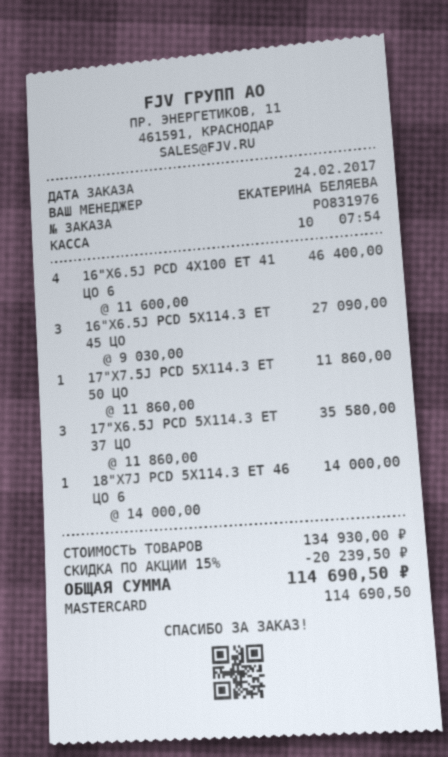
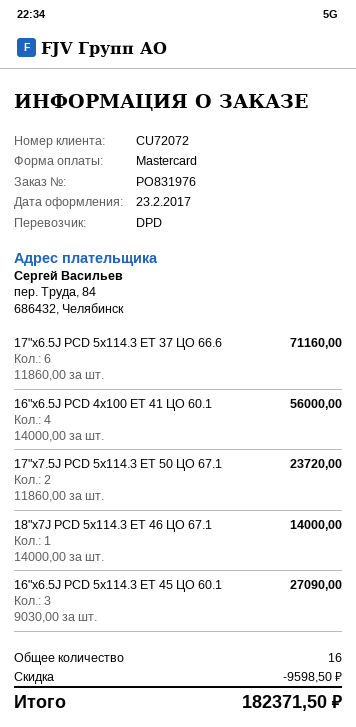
order date: 2017-02-24 -> 2017-02-23
16"X6.5J PCD 4X100 ЕТ 41 ЦО 6: 4 x 11600.00 = 46400.00 -> 4 x 14000.00 = 56000.00
17"X7.5J PCD 5X114.3 ЕТ 50 ЦО: 1 x 11860.00 = 11860.00 -> 2 x 11860.00 = 23720.00
17"X6.5J PCD 5X114.3 ЕТ 37 ЦО: 3 x 11860.00 = 35580.00 -> 6 x 11860.00 = 71160.00
discount: 20239.50 -> 9598.50
total: 114690.50 -> 182371.50

